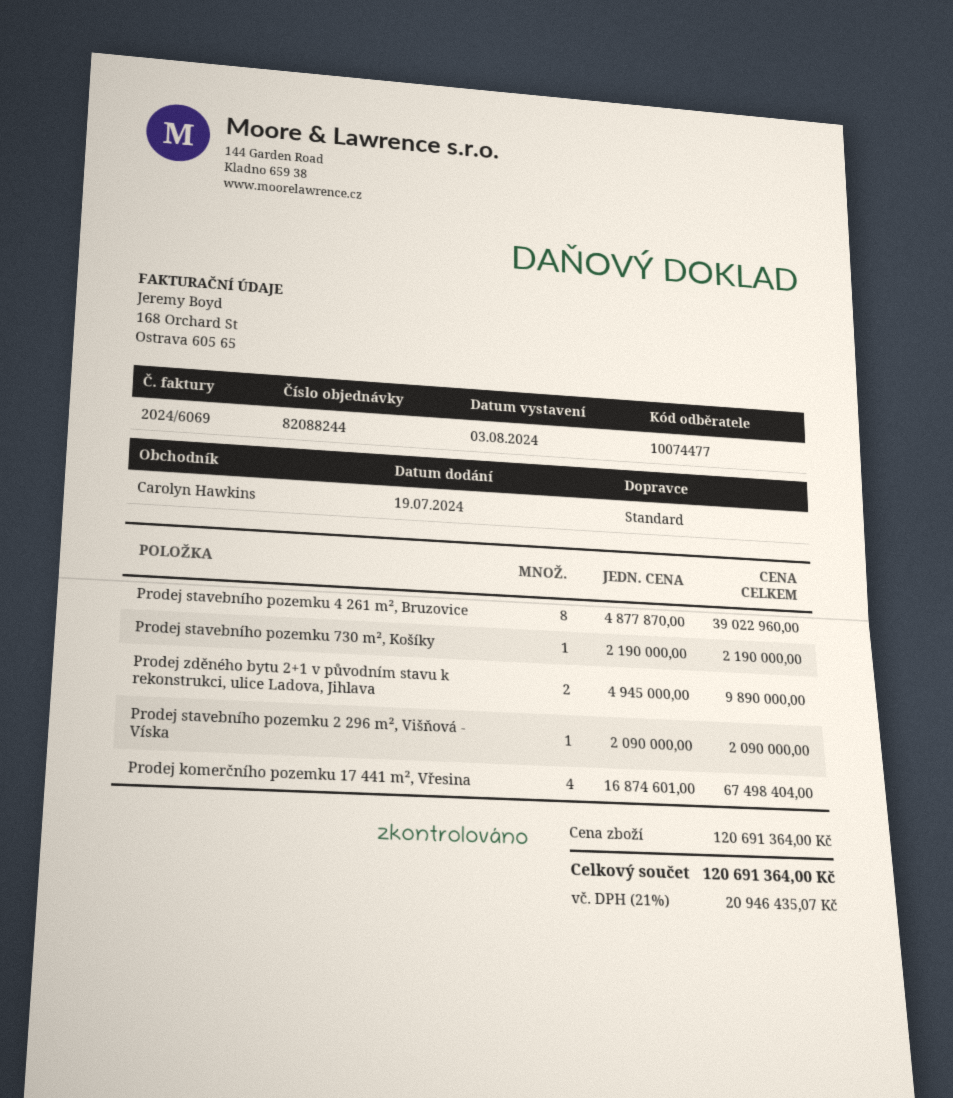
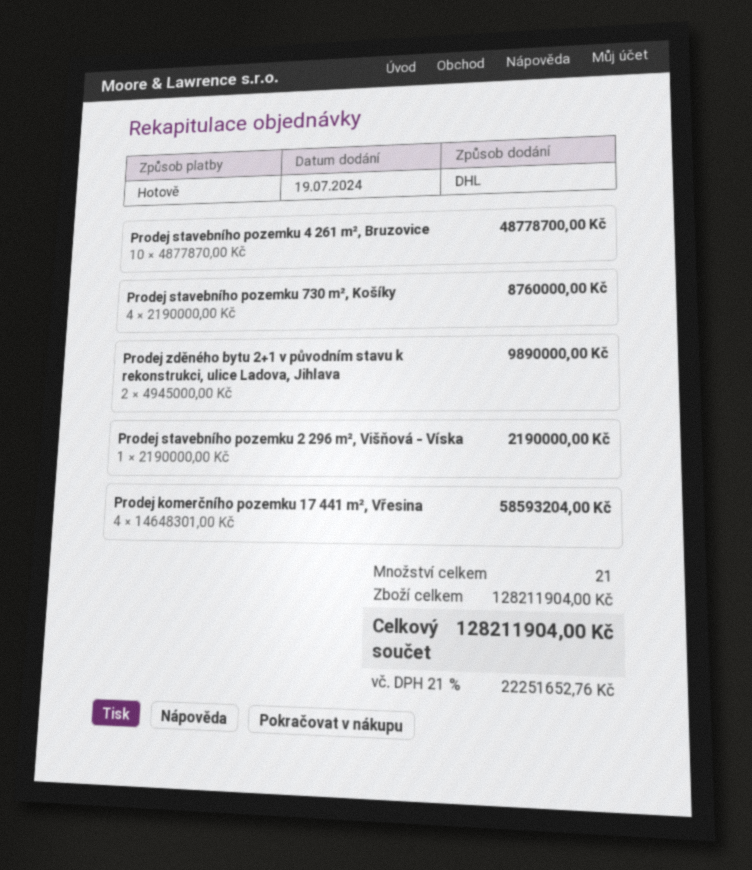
shipping method: standard -> DHL
Prodej stavebního pozemku 4 261 m², Bruzovice: 8 x 4877870.00 = 39022960.00 -> 10 x 4877870.00 = 48778700.00
Prodej stavebního pozemku 730 m², Košíky: 1 x 2190000.00 = 2190000.00 -> 4 x 2190000.00 = 8760000.00
Prodej stavebního pozemku 2 296 m², Višňová - Víska: 1 x 2090000.00 = 2090000.00 -> 1 x 2190000.00 = 2190000.00
Prodej komerčního pozemku 17 441 m², Vřesina: 4 x 16874601.00 = 67498404.00 -> 4 x 14648301.00 = 58593204.00
subtotal: 120691364.00 -> 128211904.00
tax: 21% = 20946435.07 -> 21% = 22251652.76
total: 120691364.00 -> 128211904.00

